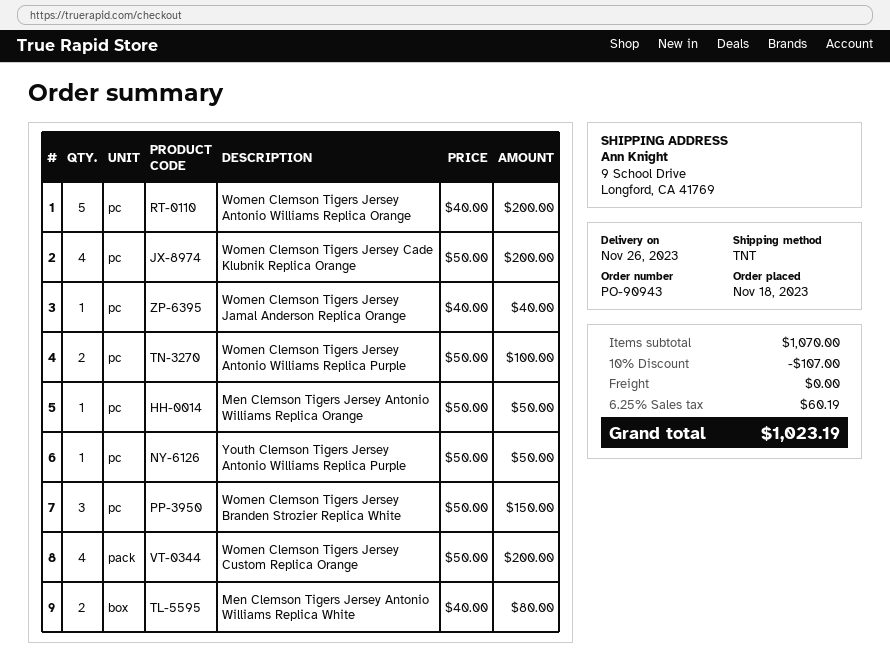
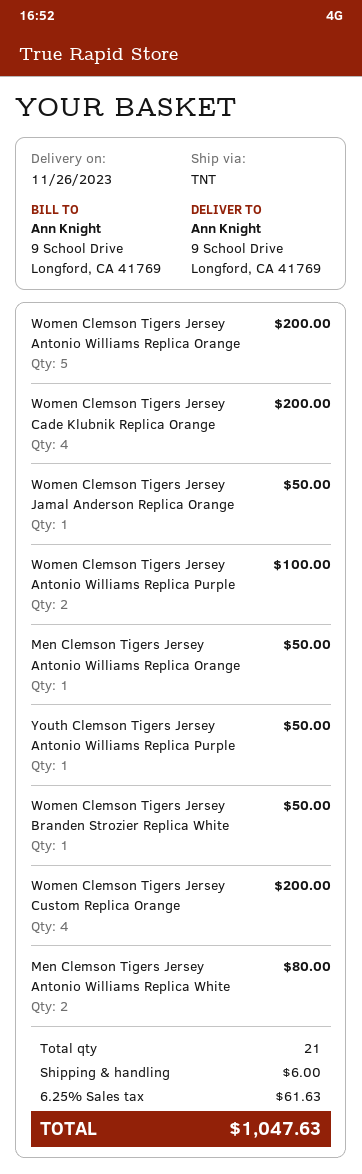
Women Clemson Tigers Jersey Jamal Anderson Replica Orange: 1 for 40.00 -> 1 for 50.00
Women Clemson Tigers Jersey Branden Strozier Replica White: 3 for 150.00 -> 1 for 50.00
discount: 10% = 107.00 -> none
shipping: 0.00 -> 6.00
tax: 6.25% = 60.19 -> 6.25% = 61.63
total: 1023.19 -> 1047.63

